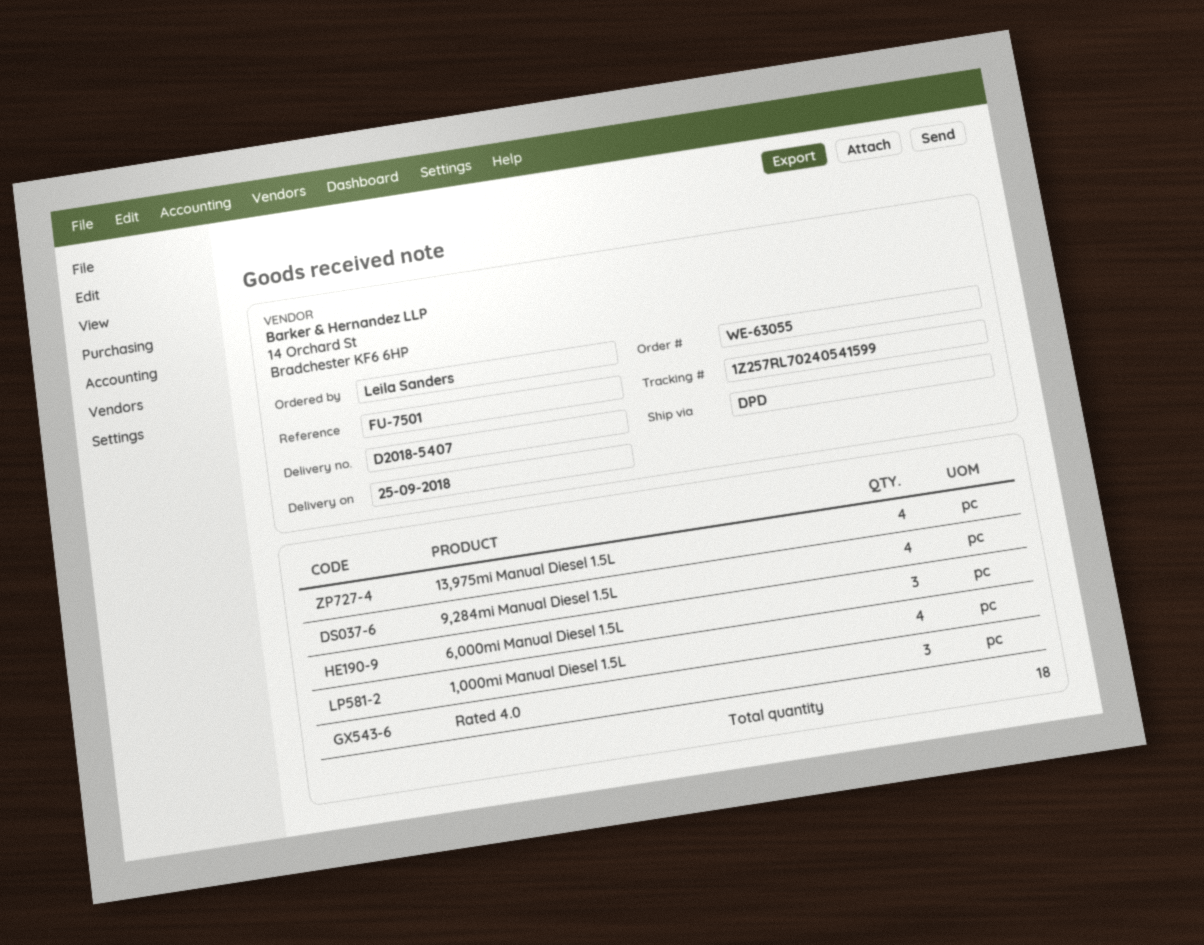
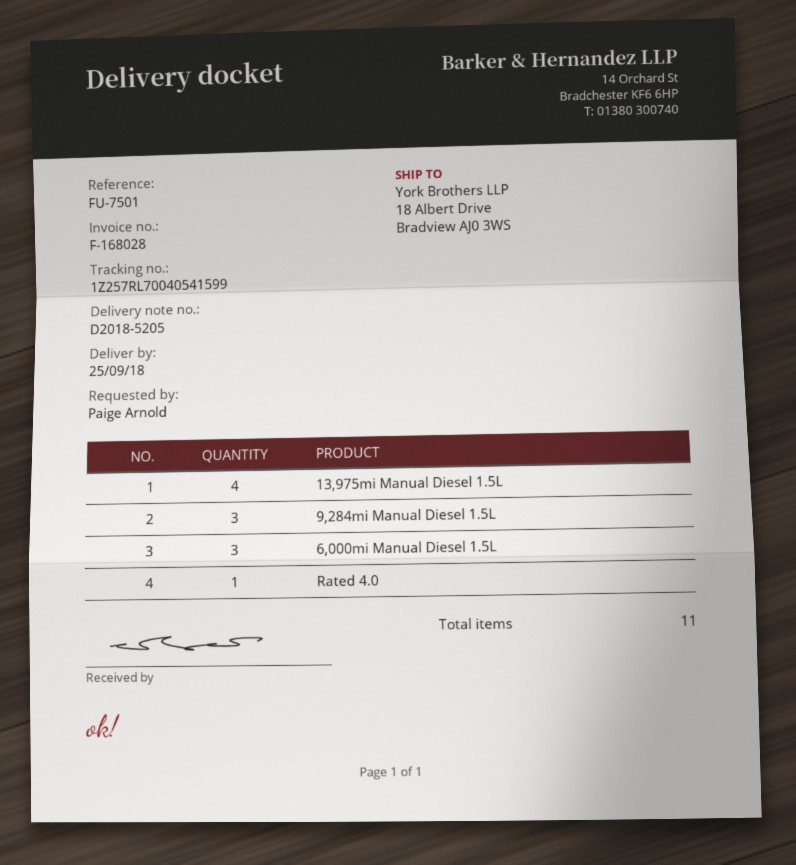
delivery note number: D2018-5407 -> D2018-5205
ordered by: Leila Sanders -> Paige Arnold
tracking number: 1Z257RL70240541599 -> 1Z257RL70040541599
9,284mi Manual Diesel 1.5L: 4 -> 3
1,000mi Manual Diesel 1.5L: 4 -> none
Rated 4.0: 3 -> 1
total quantity: 18 -> 11

